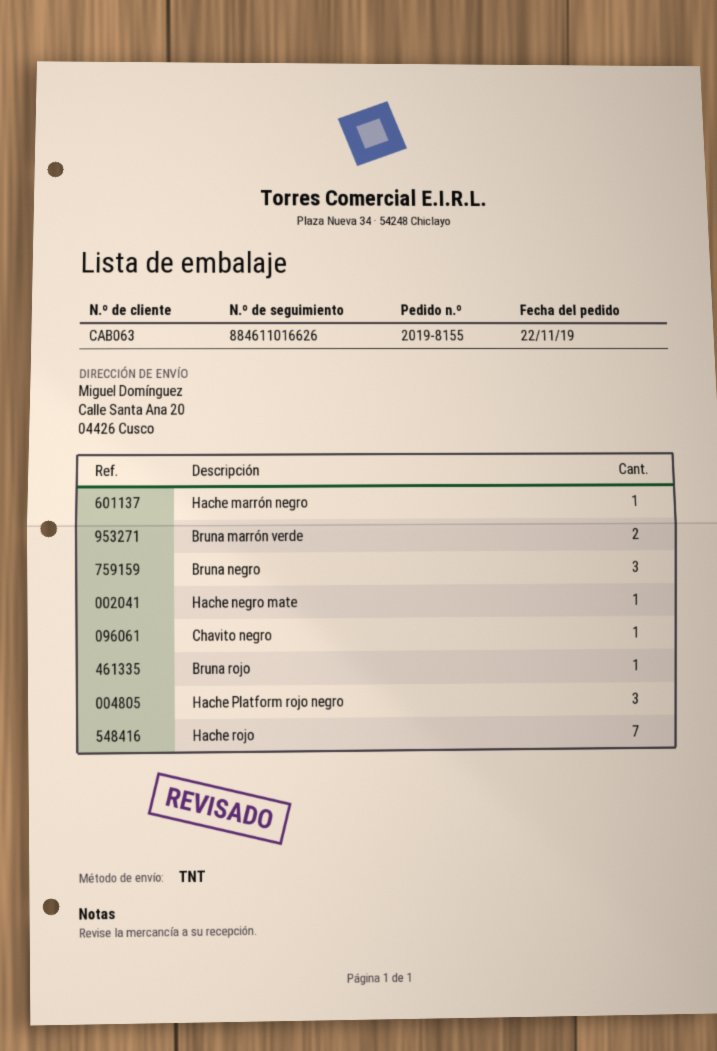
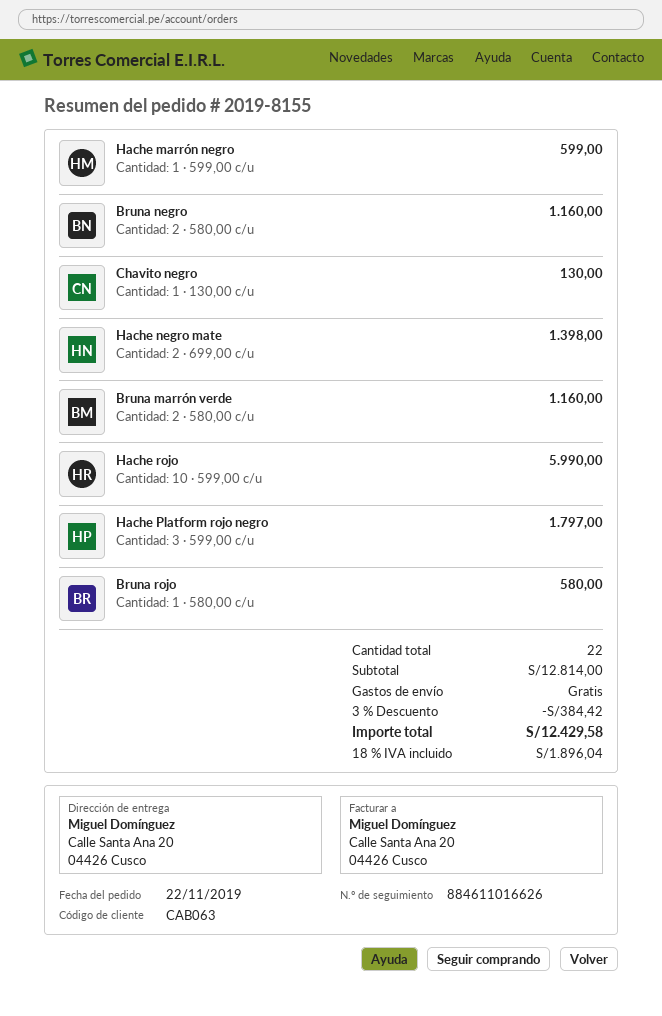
Bruna negro: 3 -> 2
Hache negro mate: 1 -> 2
Hache rojo: 7 -> 10

